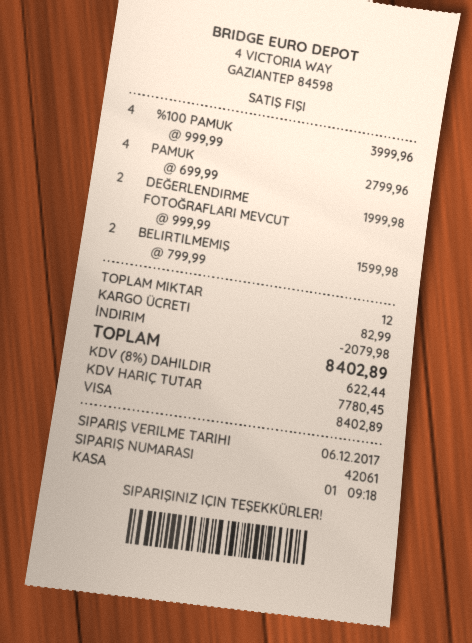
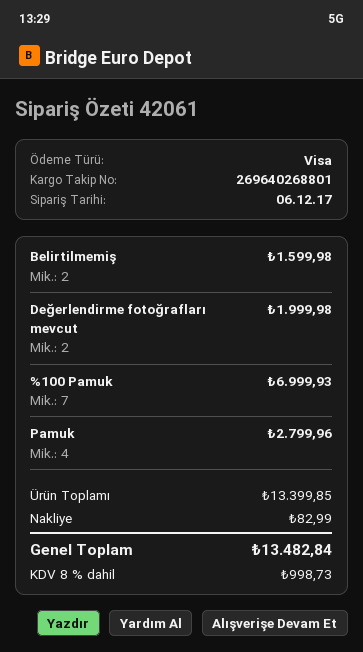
%100 PAMUK: 4 for 3999.96 -> 7 for 6999.93
discount: 2079.98 -> none
tax: 8% = 622.44 -> 8% = 998.73
total: 8402.89 -> 13482.84

